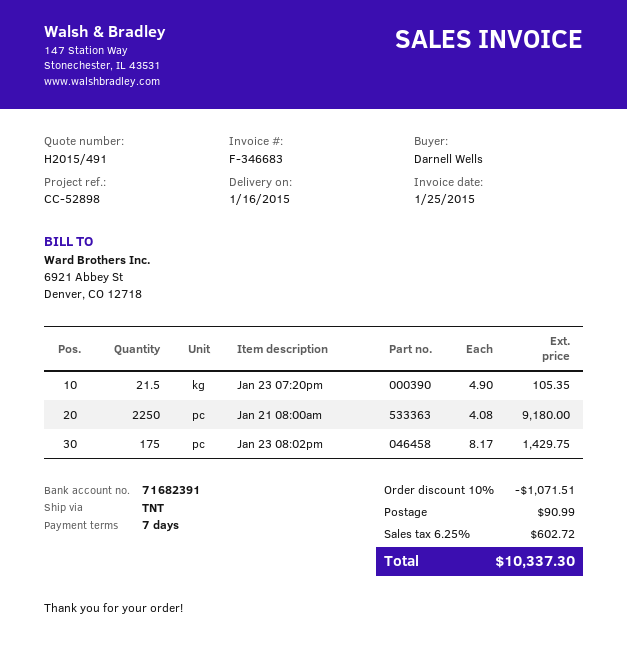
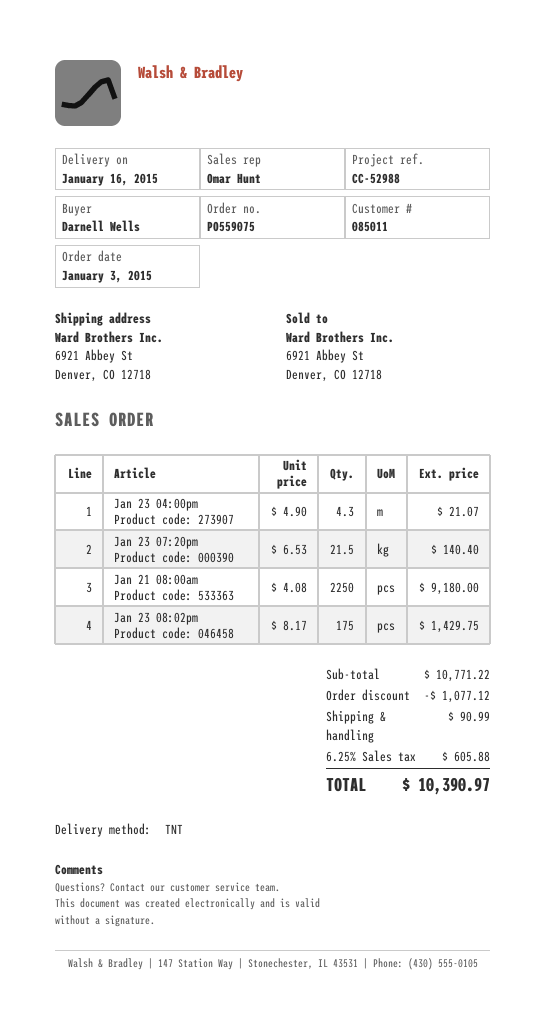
reference: CC-52898 -> CC-52988
Jan 23 07:20pm: 21.5 x 4.90 = 105.35 -> 21.5 x 6.53 = 140.40
Jan 23 04:00pm: none -> 4.3 x 4.90 = 21.07
discount: 1071.51 -> 1077.12
tax: 6.25% = 602.72 -> 6.25% = 605.88
total: 10337.30 -> 10390.97

